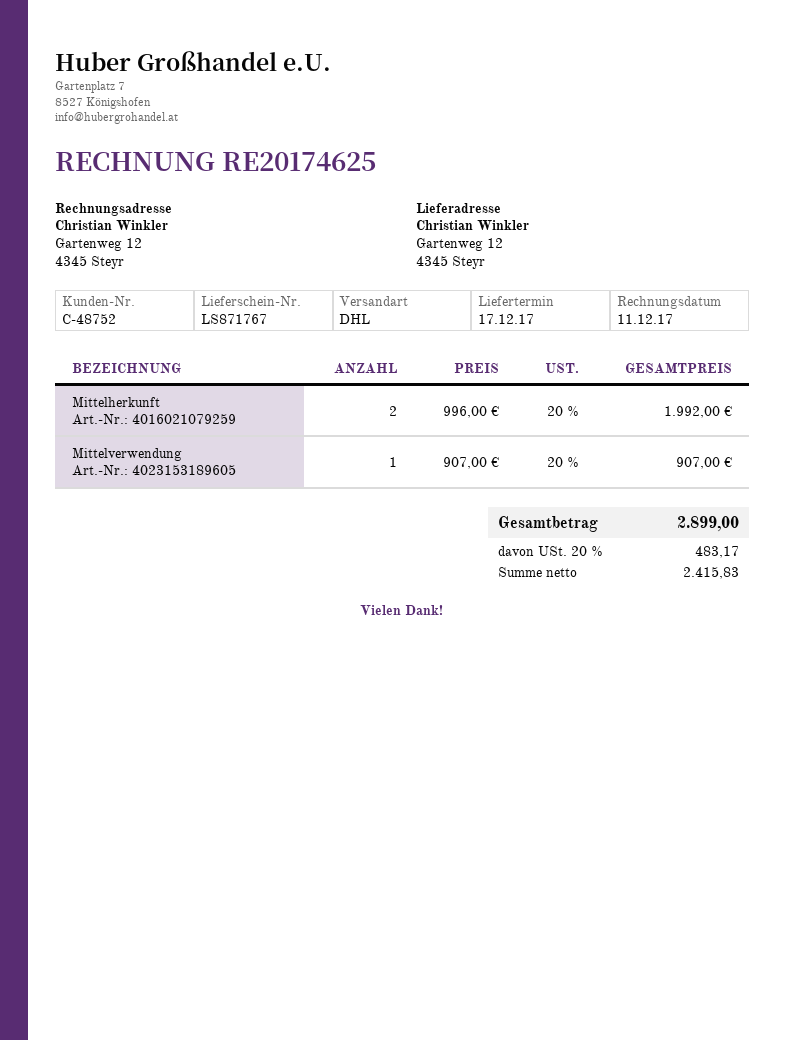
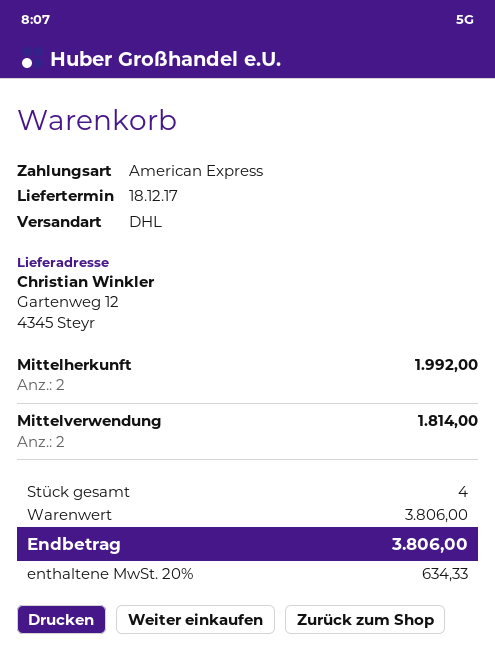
delivery date: 2017-12-17 -> 2017-12-18
Mittelverwendung: 1 for 907.00 -> 2 for 1814.00
tax: 20% = 483.17 -> 20% = 634.33
total: 2899.00 -> 3806.00

